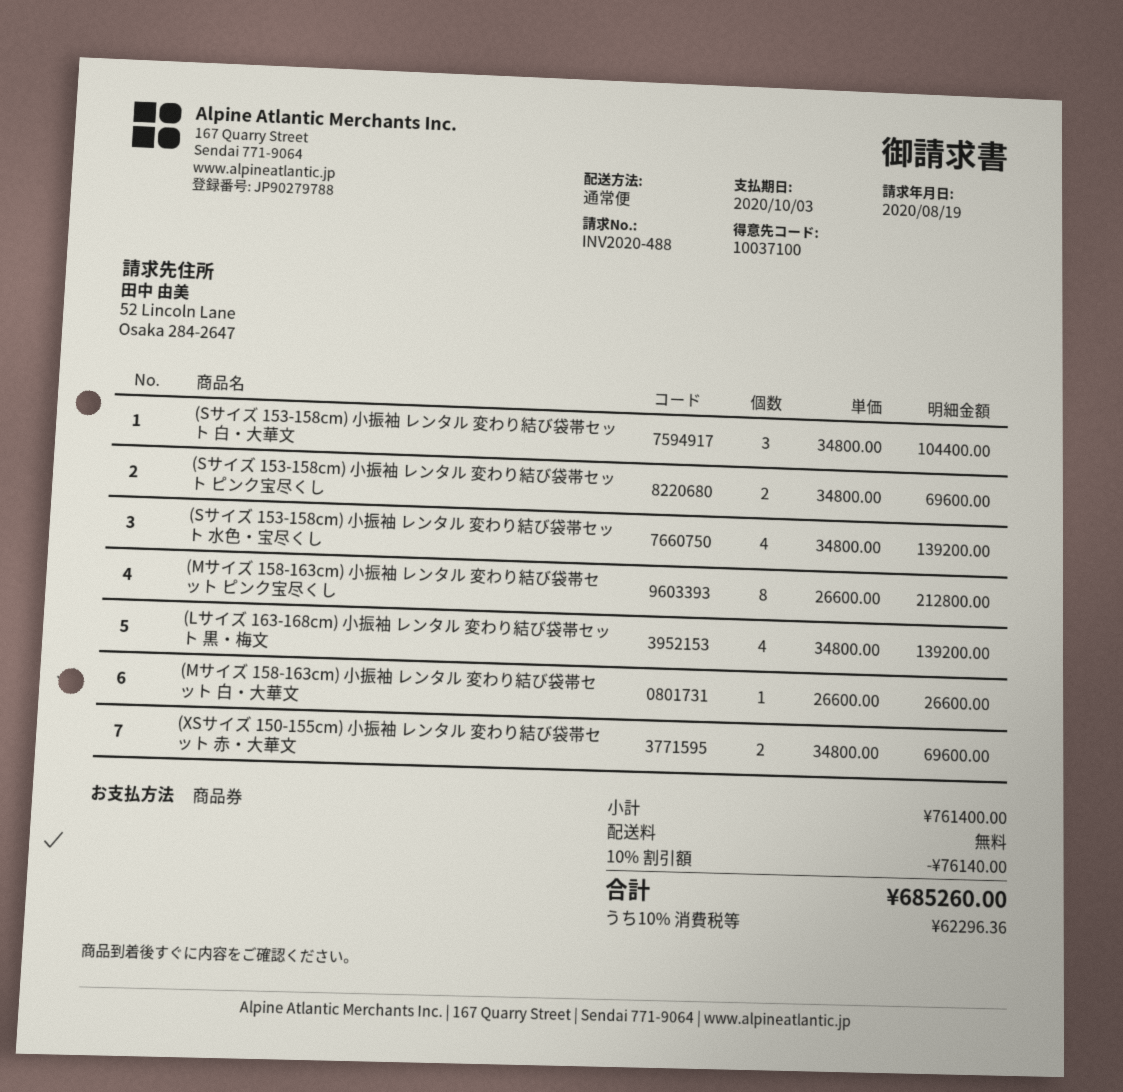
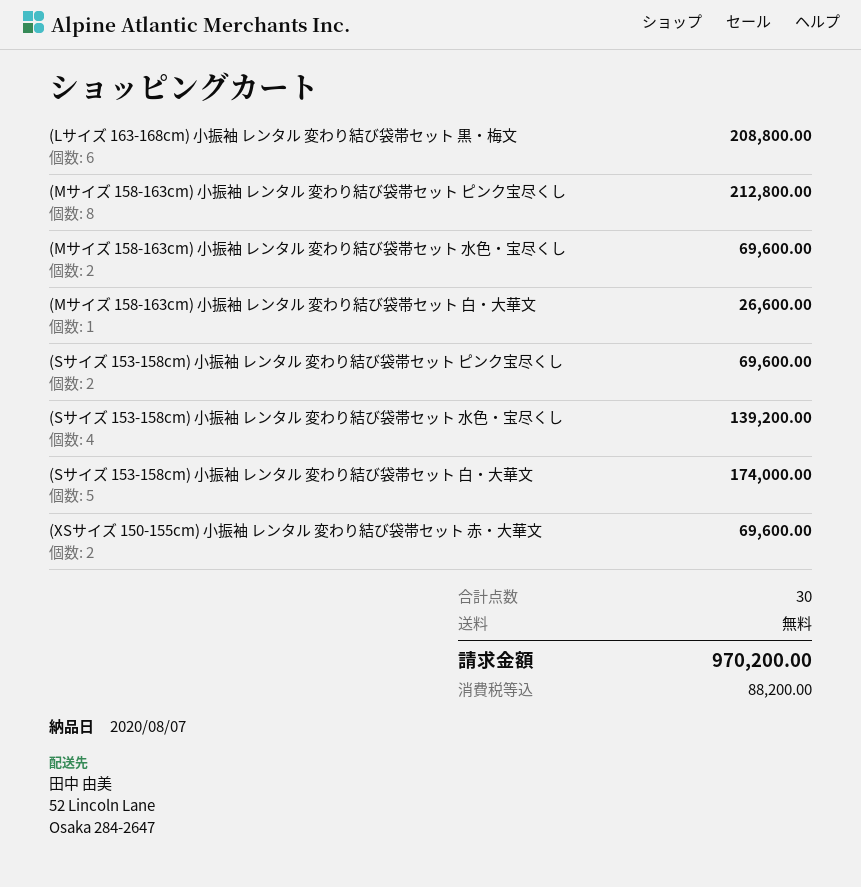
(Sサイズ 153-158cm) 小振袖 レンタル 変わり結び袋帯セット 白・大華文: 3 for 104400.00 -> 5 for 174000.00
(Lサイズ 163-168cm) 小振袖 レンタル 変わり結び袋帯セット 黒・梅文: 4 for 139200.00 -> 6 for 208800.00
(Mサイズ 158-163cm) 小振袖 レンタル 変わり結び袋帯セット 水色・宝尽くし: none -> 2 for 69600.00
discount: 10% = 76140.00 -> none
tax: 62296.36 -> 88200.00
total: 685260.00 -> 970200.00

